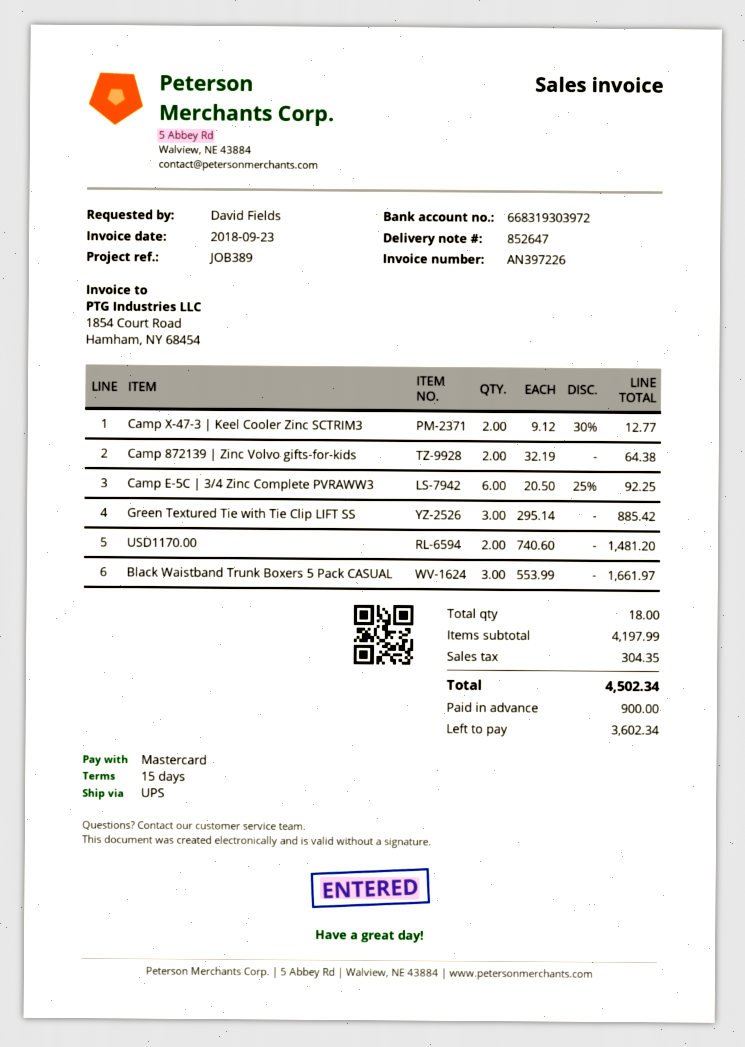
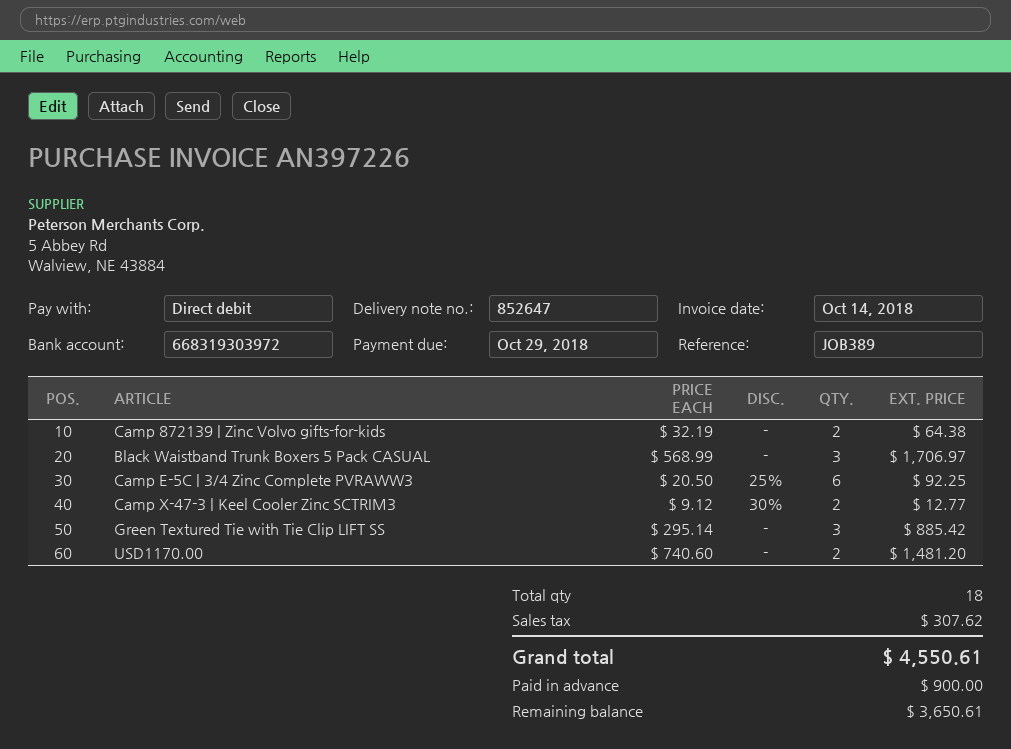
invoice date: 2018-09-23 -> 2018-10-14
payment method: Mastercard -> direct debit
Black Waistband Trunk Boxers 5 Pack CASUAL: 3 x 553.99 = 1661.97 -> 3 x 568.99 = 1706.97
tax: 304.35 -> 307.62
total: 4502.34 -> 4550.61
balance: 3602.34 -> 3650.61

